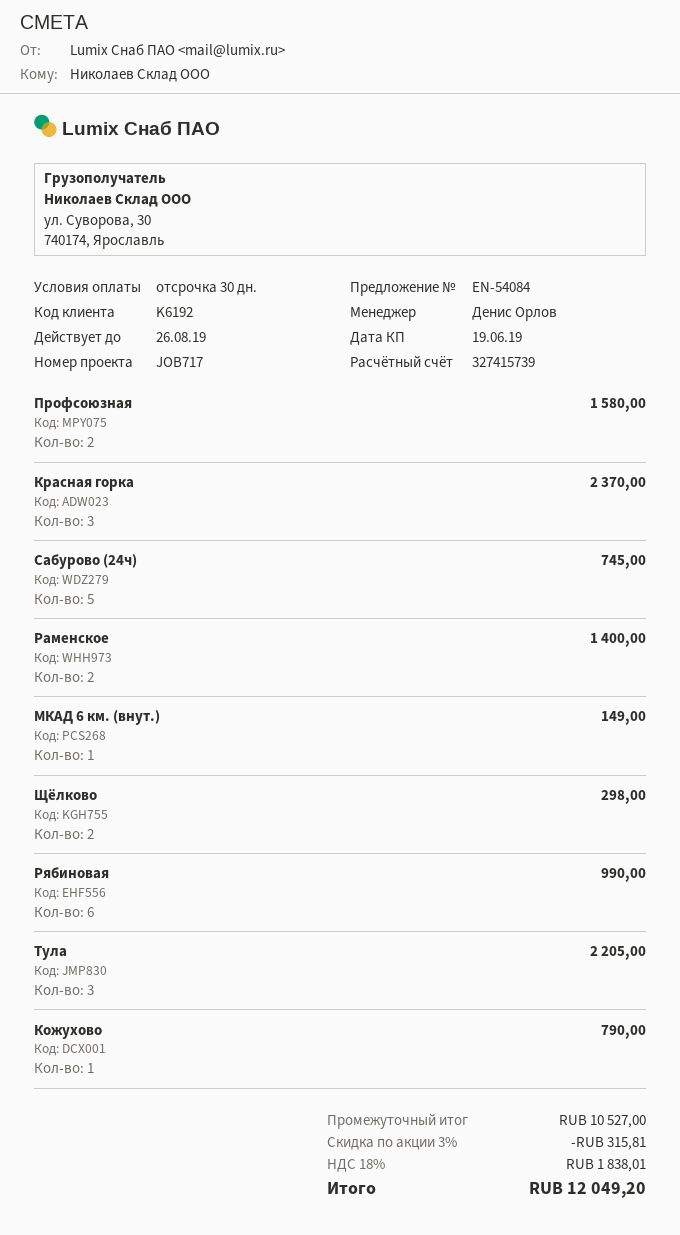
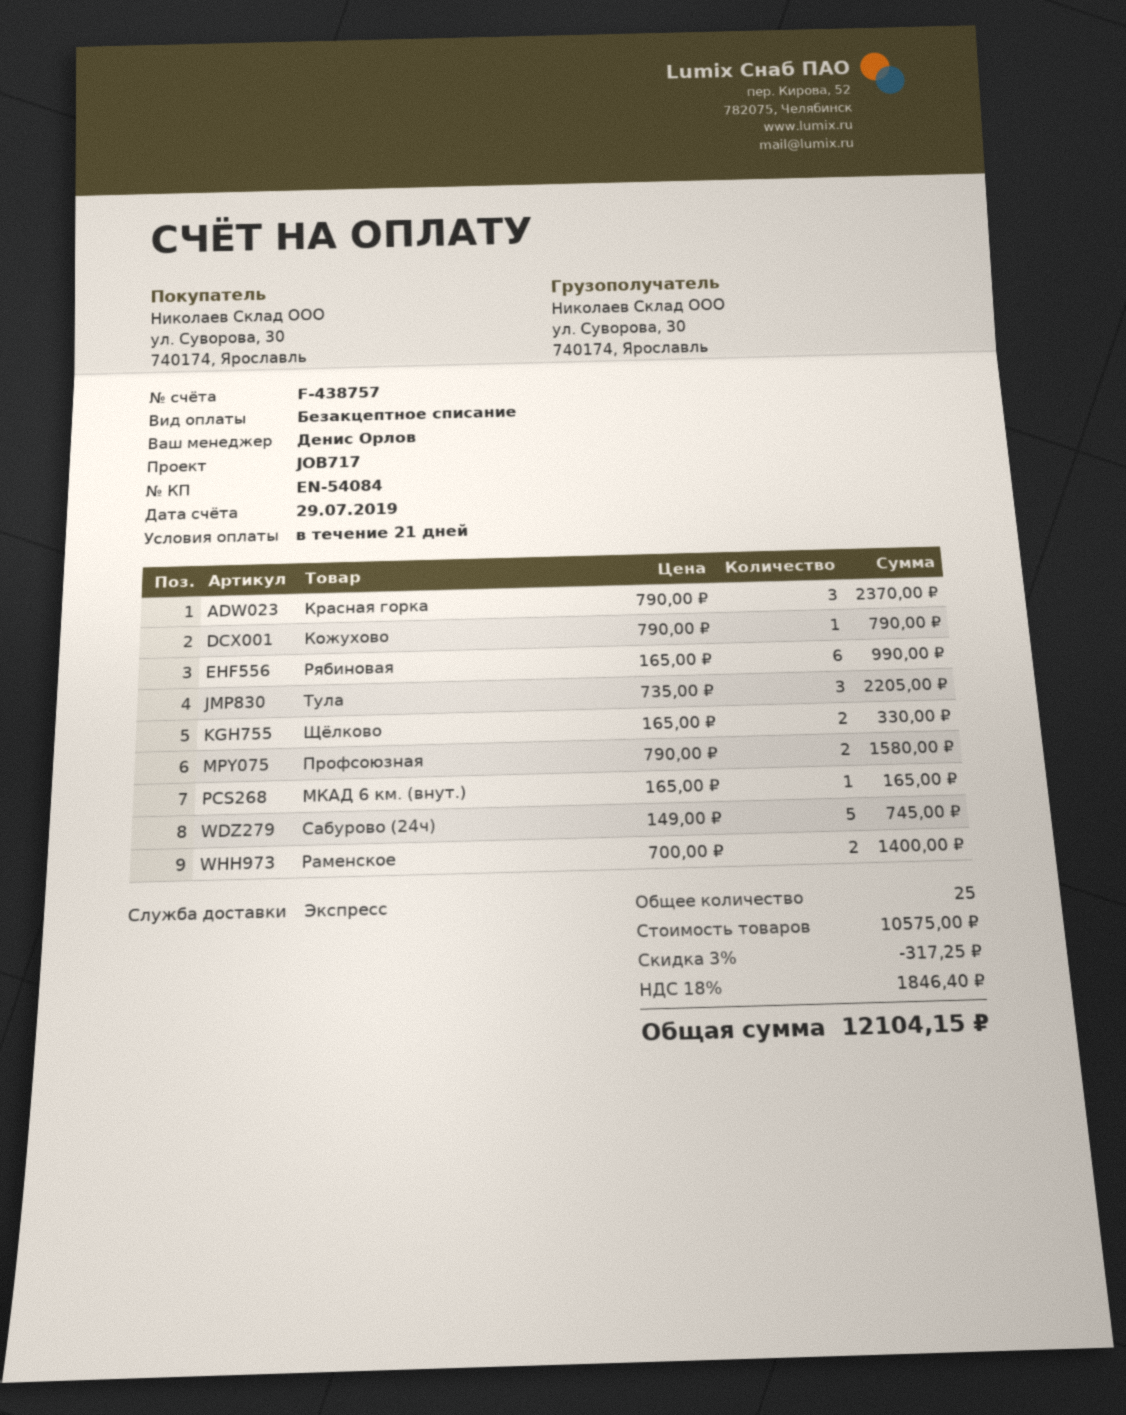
payment terms: 30 days -> 21 days
МКАД 6 км. (внут.): 1 for 149.00 -> 1 for 165.00
Щёлково: 2 for 298.00 -> 2 for 330.00
subtotal: 10527.00 -> 10575.00
discount: 3% = 315.81 -> 3% = 317.25
tax: 18% = 1838.01 -> 18% = 1846.40
total: 12049.20 -> 12104.15

